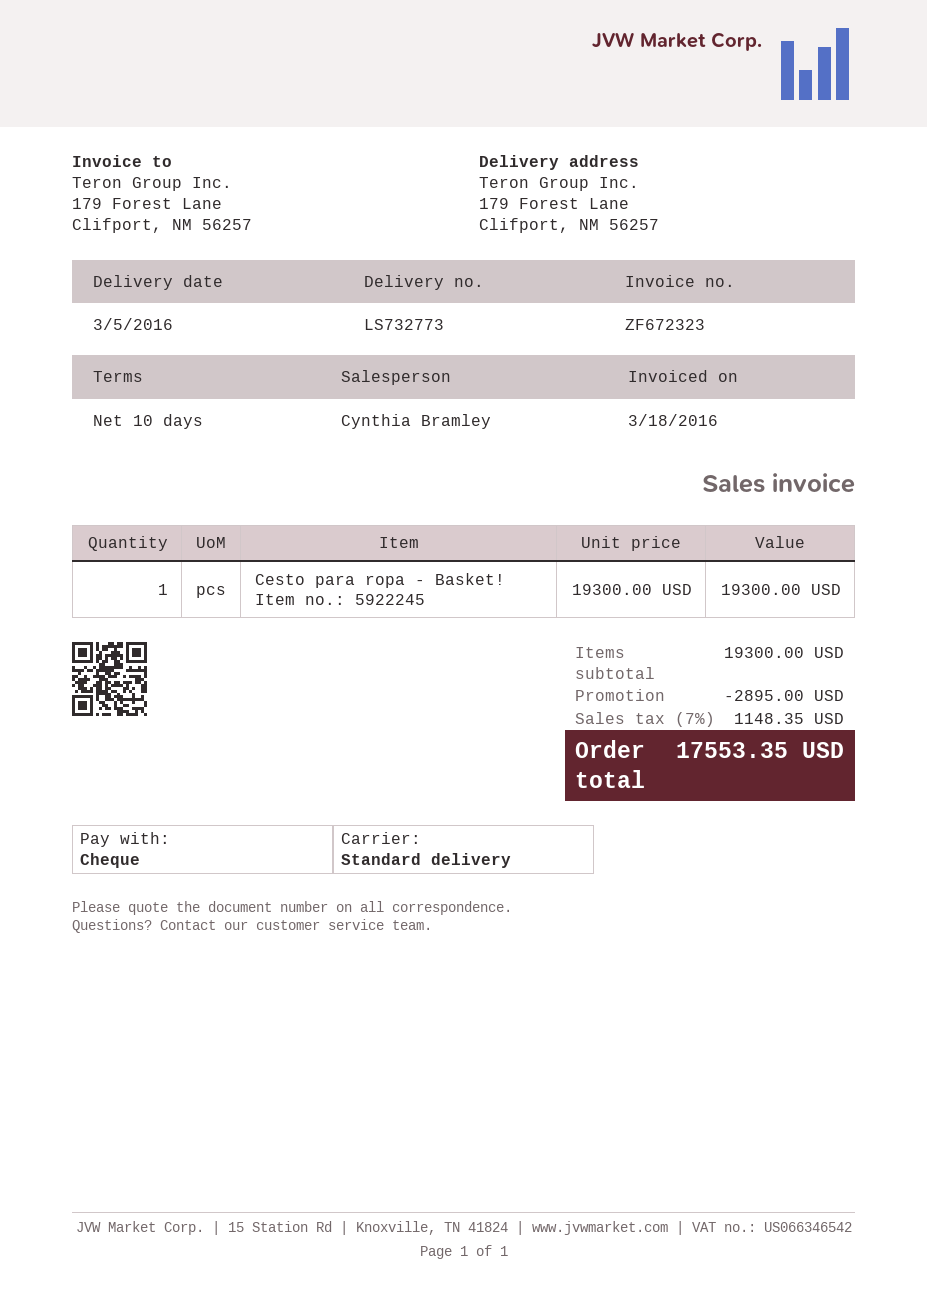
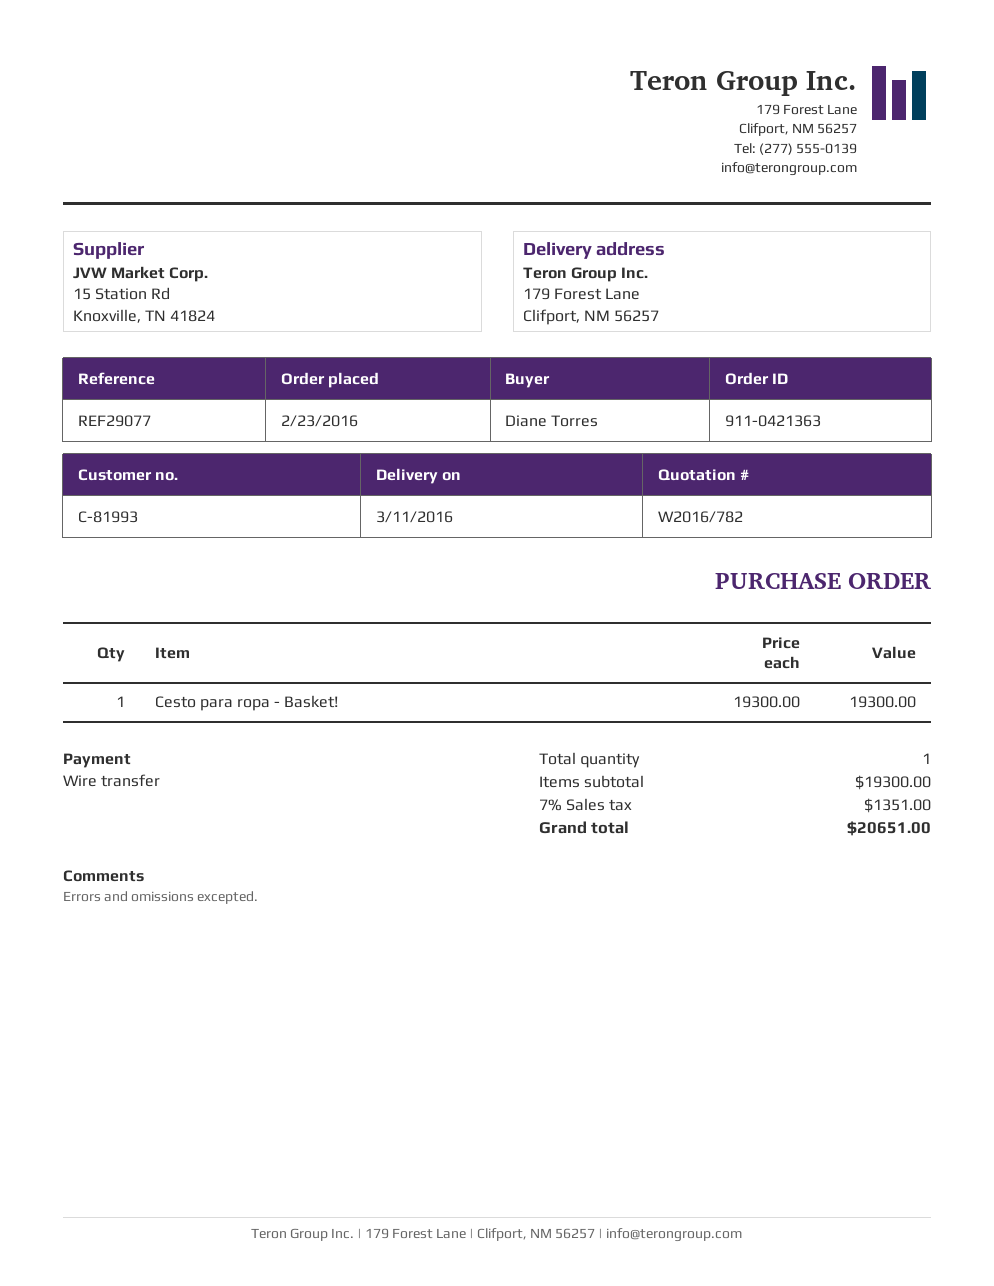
delivery date: 2016-03-05 -> 2016-03-11
payment method: cheque -> bank transfer
discount: 2895.00 -> none
tax: 7% = 1148.35 -> 7% = 1351.00
total: 17553.35 -> 20651.00

